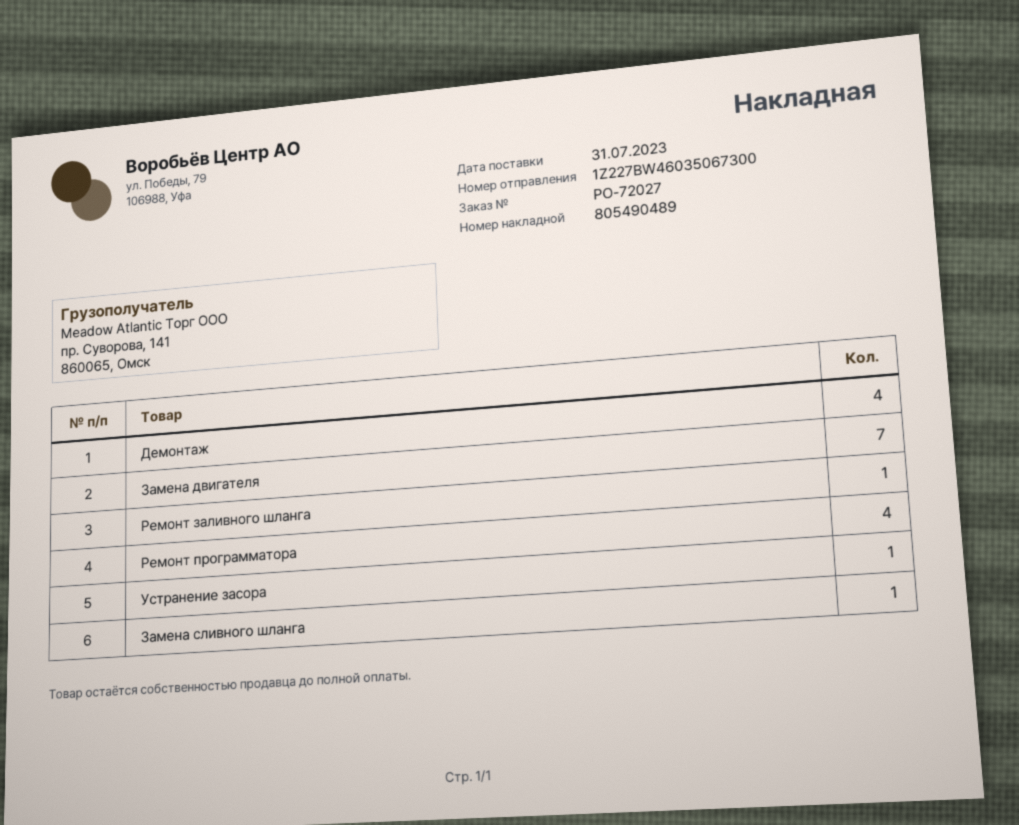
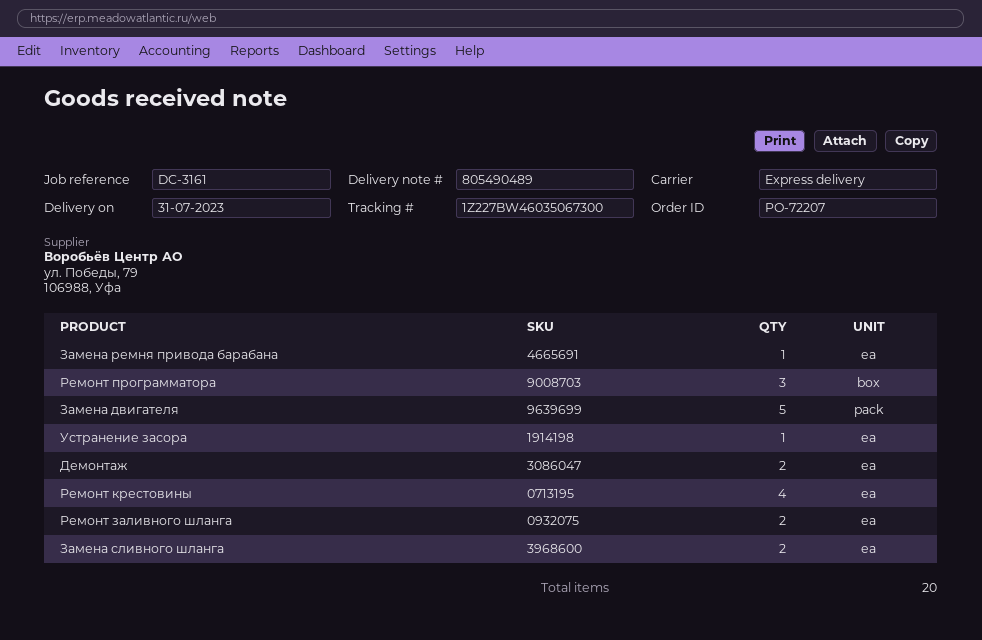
order number: PO-72027 -> PO-72207
Демонтаж: 4 -> 2
Замена двигателя: 7 -> 5
Ремонт заливного шланга: 1 -> 2
Ремонт программатора: 4 -> 3
Замена сливного шланга: 1 -> 2
Замена ремня привода барабана: none -> 1
Ремонт крестовины: none -> 4

